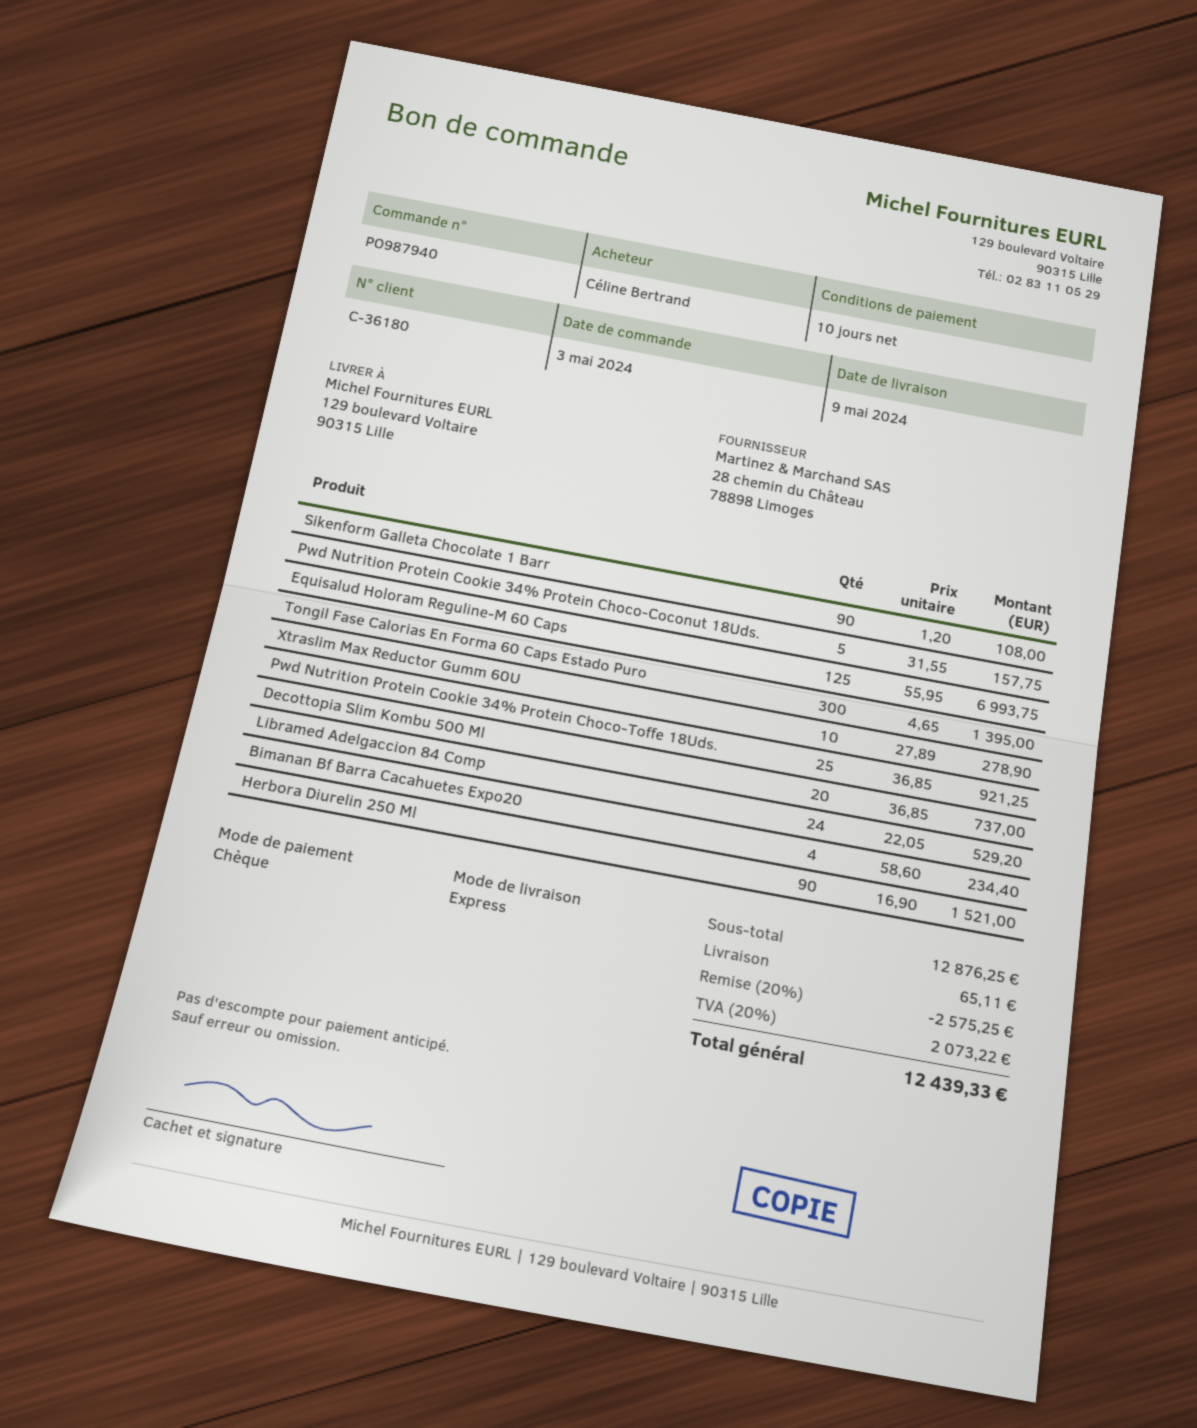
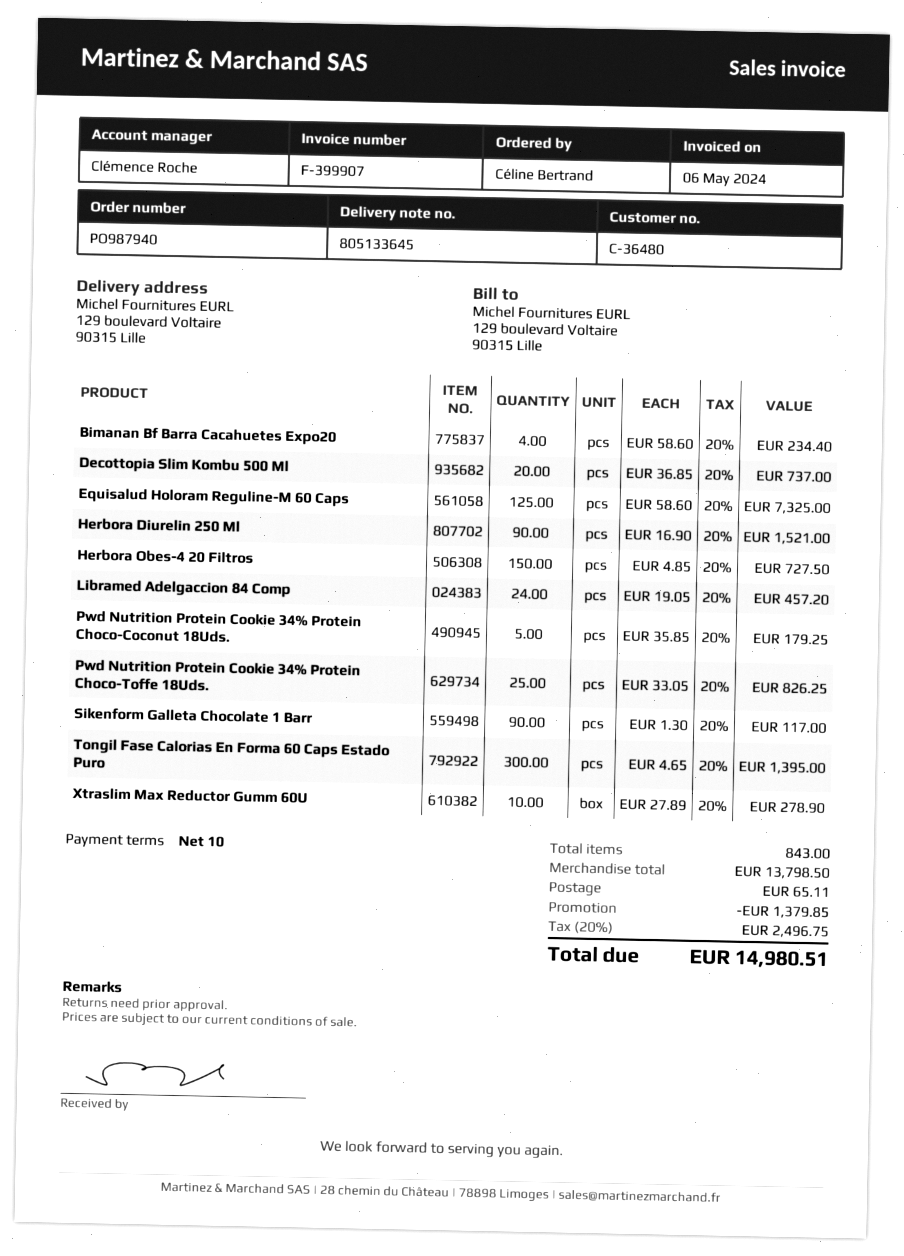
customer number: C-36180 -> C-36480
Sikenform Galleta Chocolate 1 Barr: 90 x 1.20 = 108.00 -> 90 x 1.30 = 117.00
Pwd Nutrition Protein Cookie 34% Protein Choco-Coconut 18Uds.: 5 x 31.55 = 157.75 -> 5 x 35.85 = 179.25
Equisalud Holoram Reguline-M 60 Caps: 125 x 55.95 = 6993.75 -> 125 x 58.60 = 7325.00
Pwd Nutrition Protein Cookie 34% Protein Choco-Toffe 18Uds.: 25 x 36.85 = 921.25 -> 25 x 33.05 = 826.25
Libramed Adelgaccion 84 Comp: 24 x 22.05 = 529.20 -> 24 x 19.05 = 457.20
Herbora Obes-4 20 Filtros: none -> 150 x 4.85 = 727.50
subtotal: 12876.25 -> 13798.50
discount: 2575.25 -> 1379.85
tax: 20% = 2073.22 -> 20% = 2496.75
total: 12439.33 -> 14980.51

